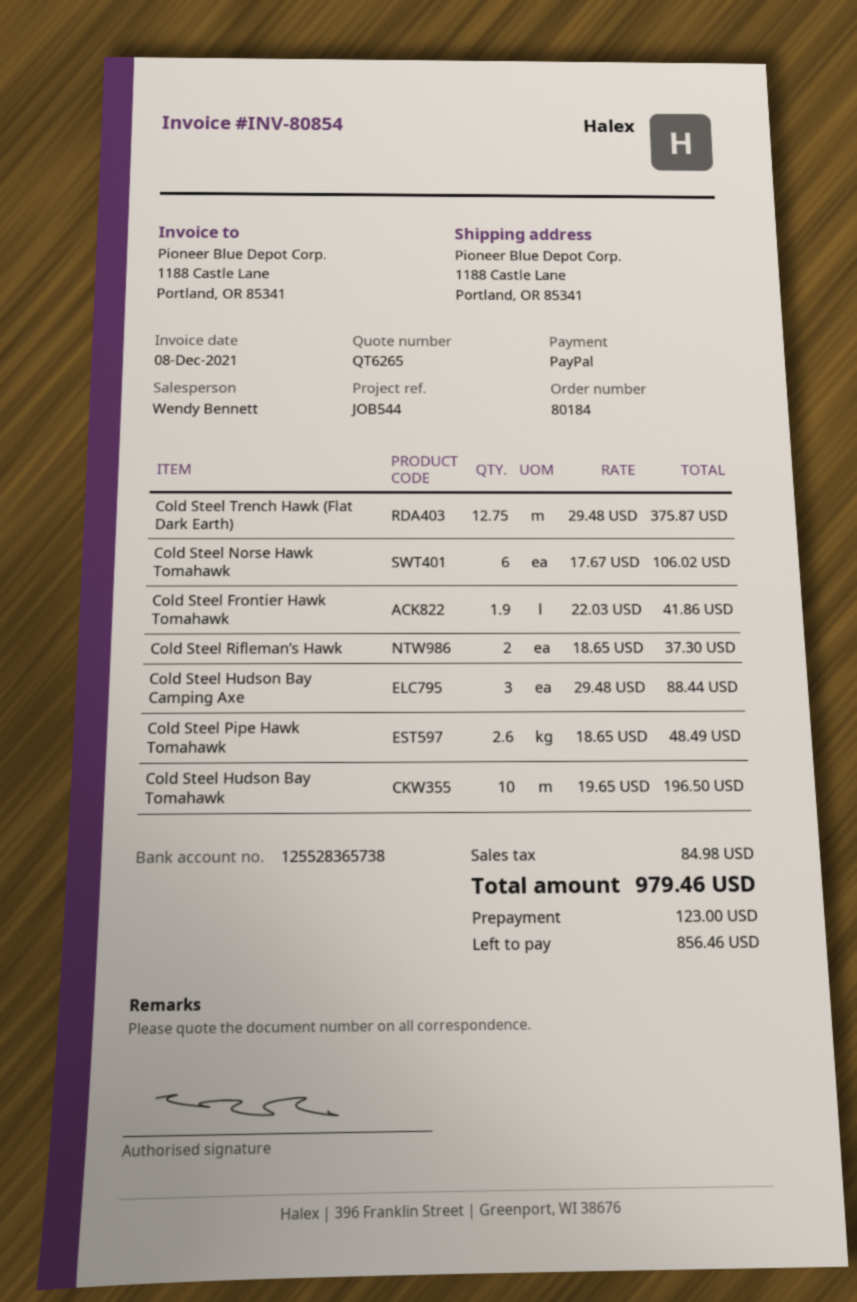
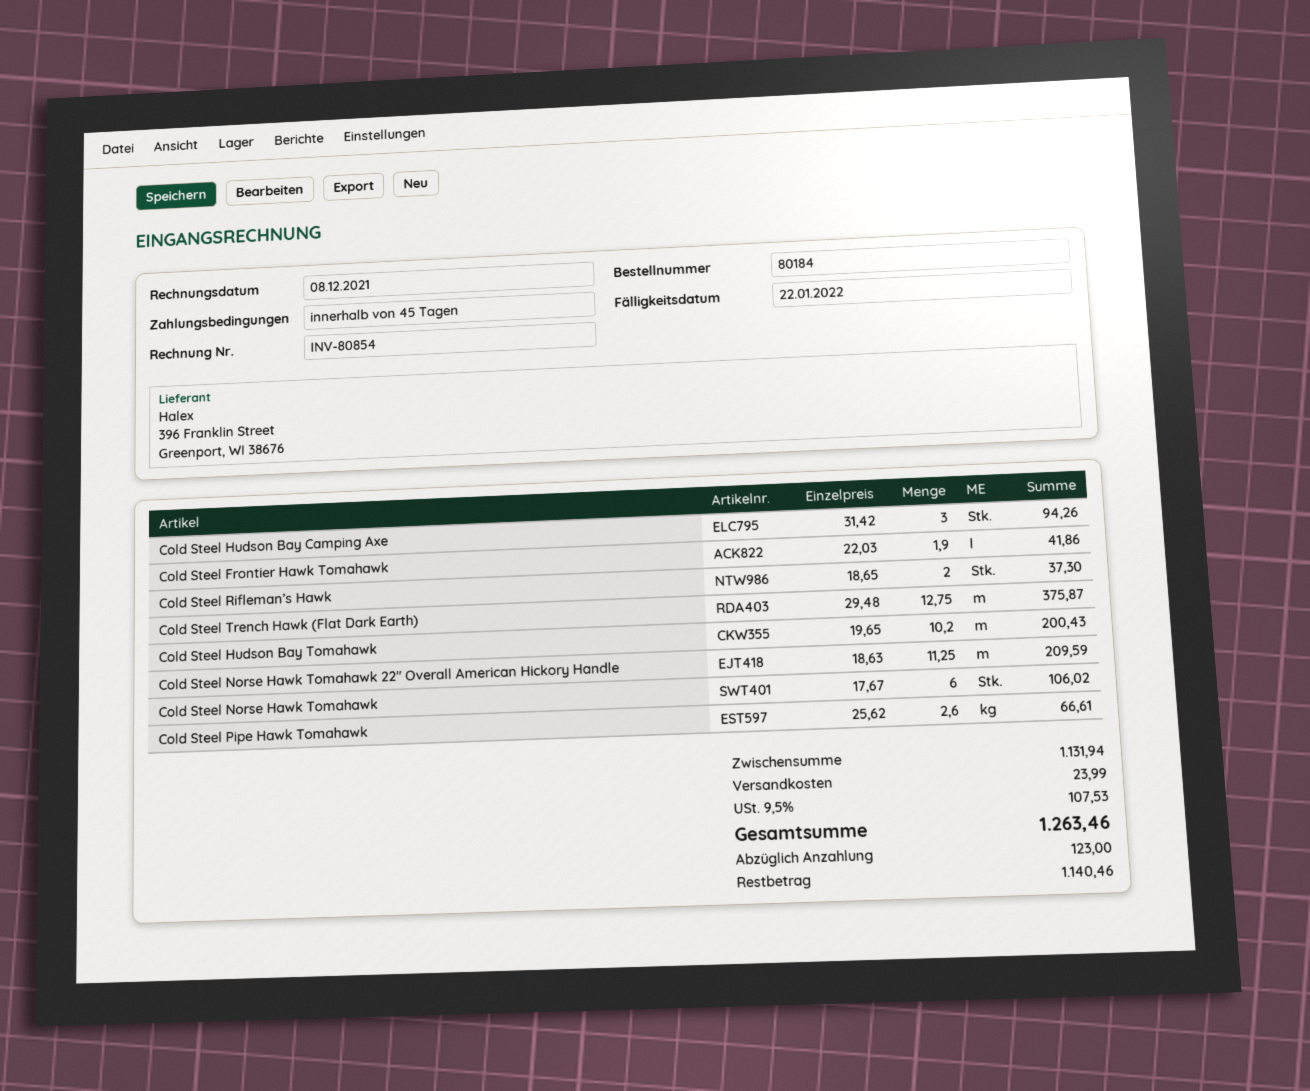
Cold Steel Hudson Bay Camping Axe: 3 x 29.48 = 88.44 -> 3 x 31.42 = 94.26
Cold Steel Pipe Hawk Tomahawk: 2.6 x 18.65 = 48.49 -> 2.6 x 25.62 = 66.61
Cold Steel Hudson Bay Tomahawk: 10 x 19.65 = 196.50 -> 10.2 x 19.65 = 200.43
Cold Steel Norse Hawk Tomahawk 22" Overall American Hickory Handle: none -> 11.25 x 18.63 = 209.59
shipping: none -> 23.99
tax: 84.98 -> 107.53
total: 979.46 -> 1263.46
balance: 856.46 -> 1140.46

